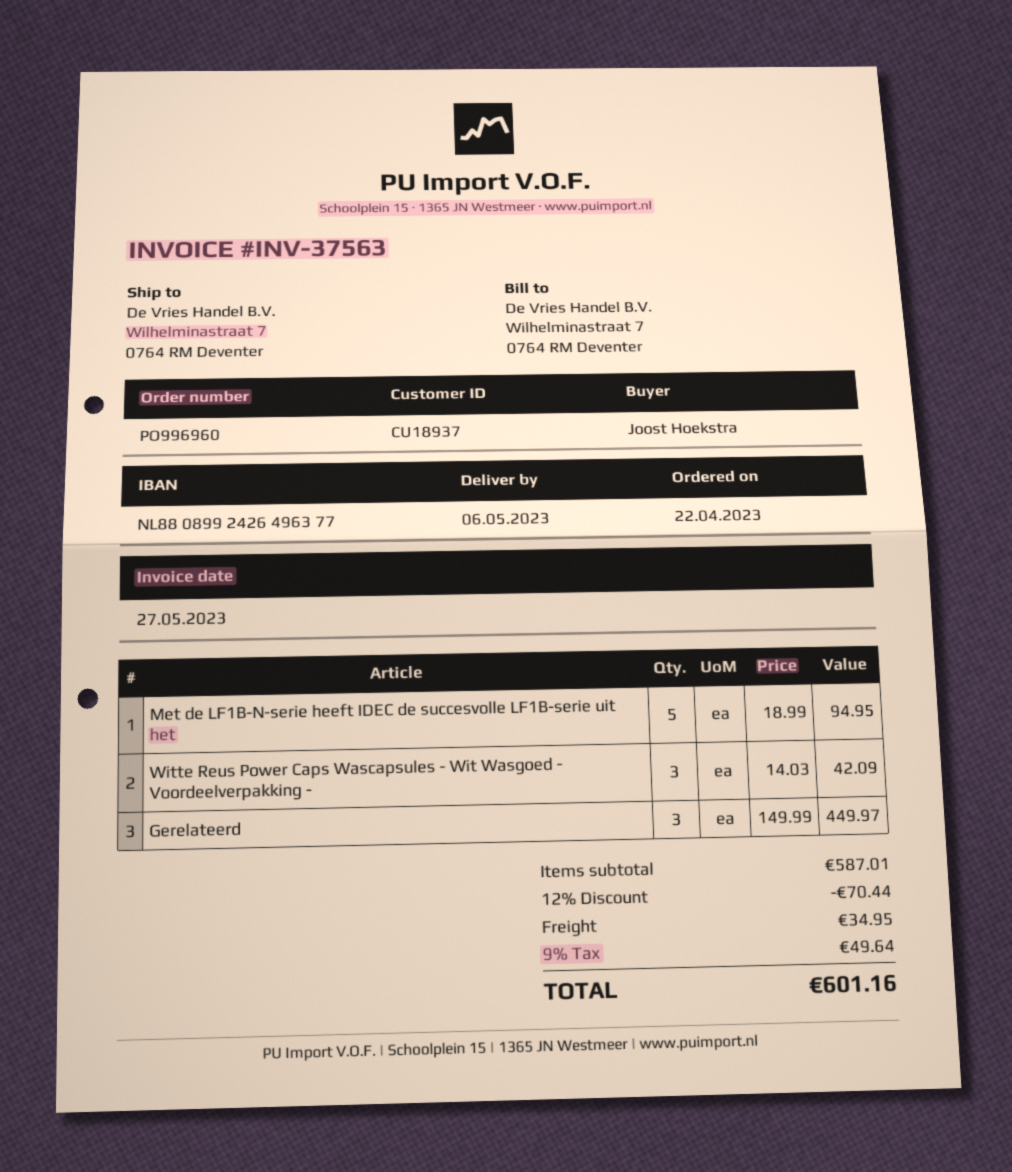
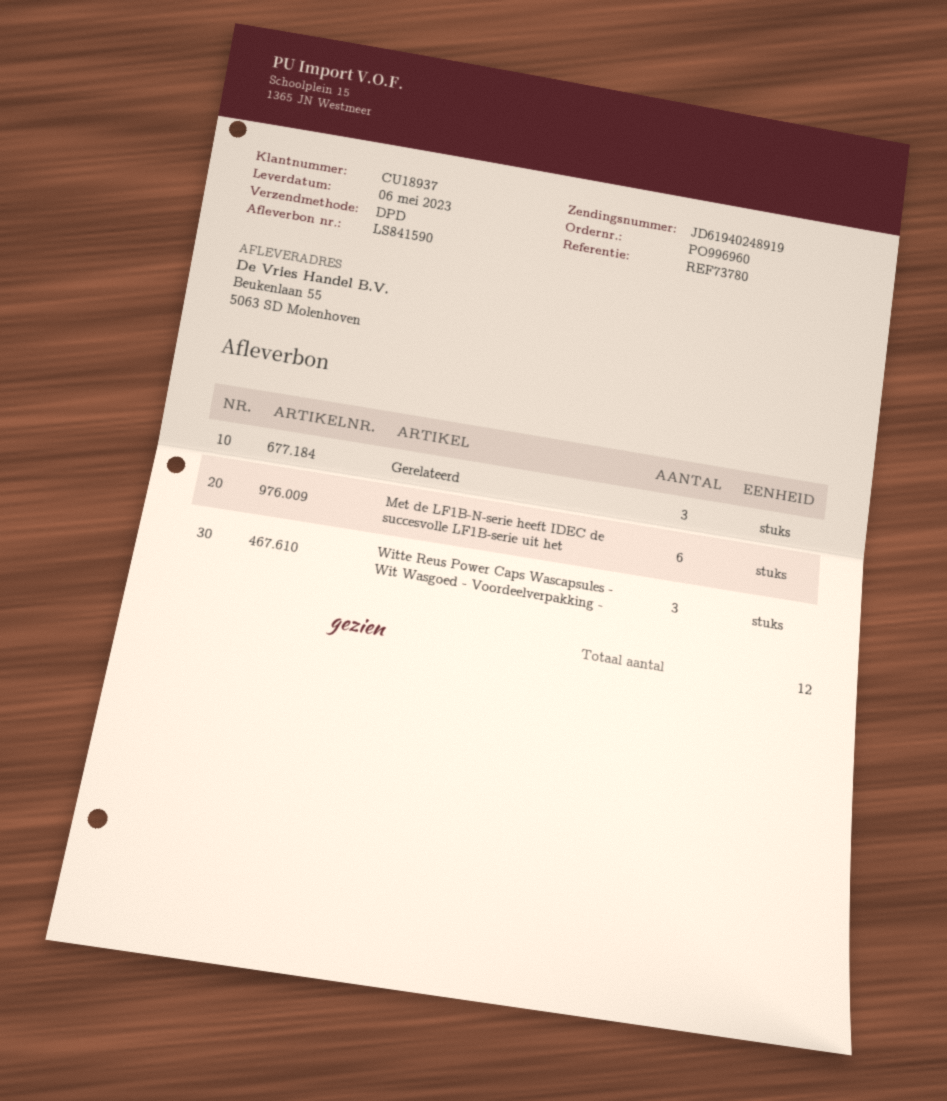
ship to: Wilhelminastraat 7, 0764 RM Deventer -> Beukenlaan 55, 5063 SD Molenhoven
Met de LF1B-N-serie heeft IDEC de succesvolle LF1B-serie uit het: 5 -> 6

